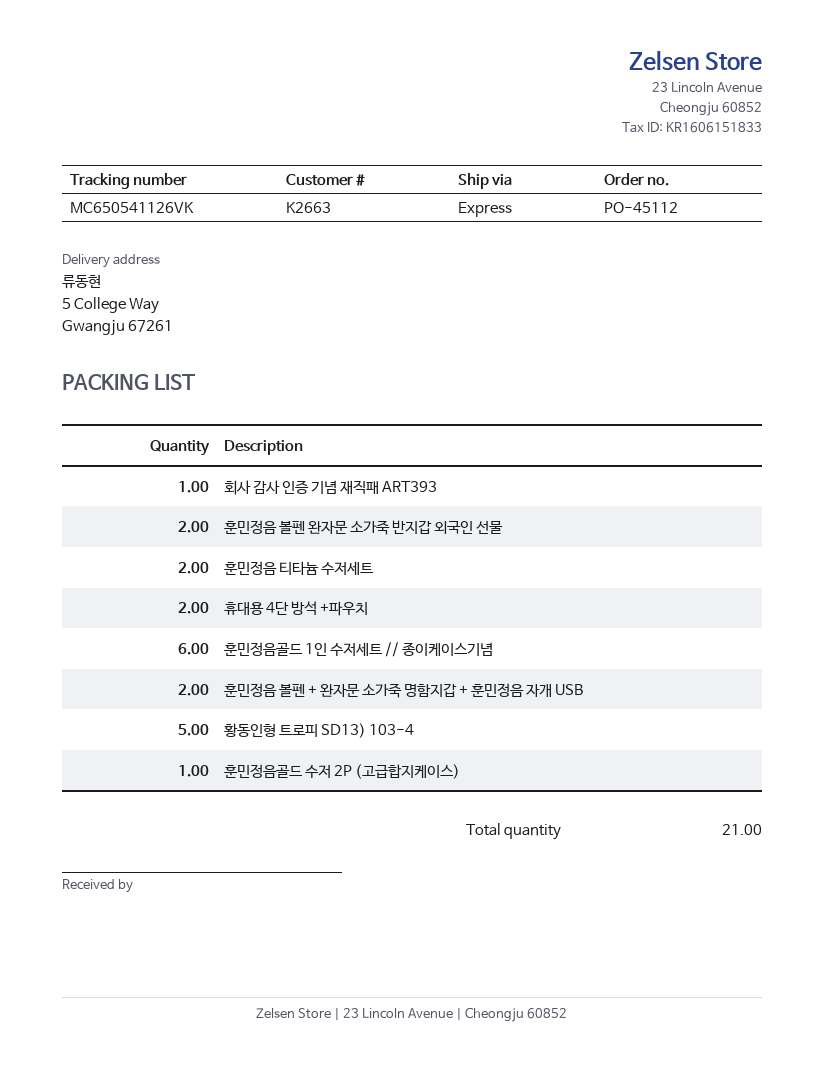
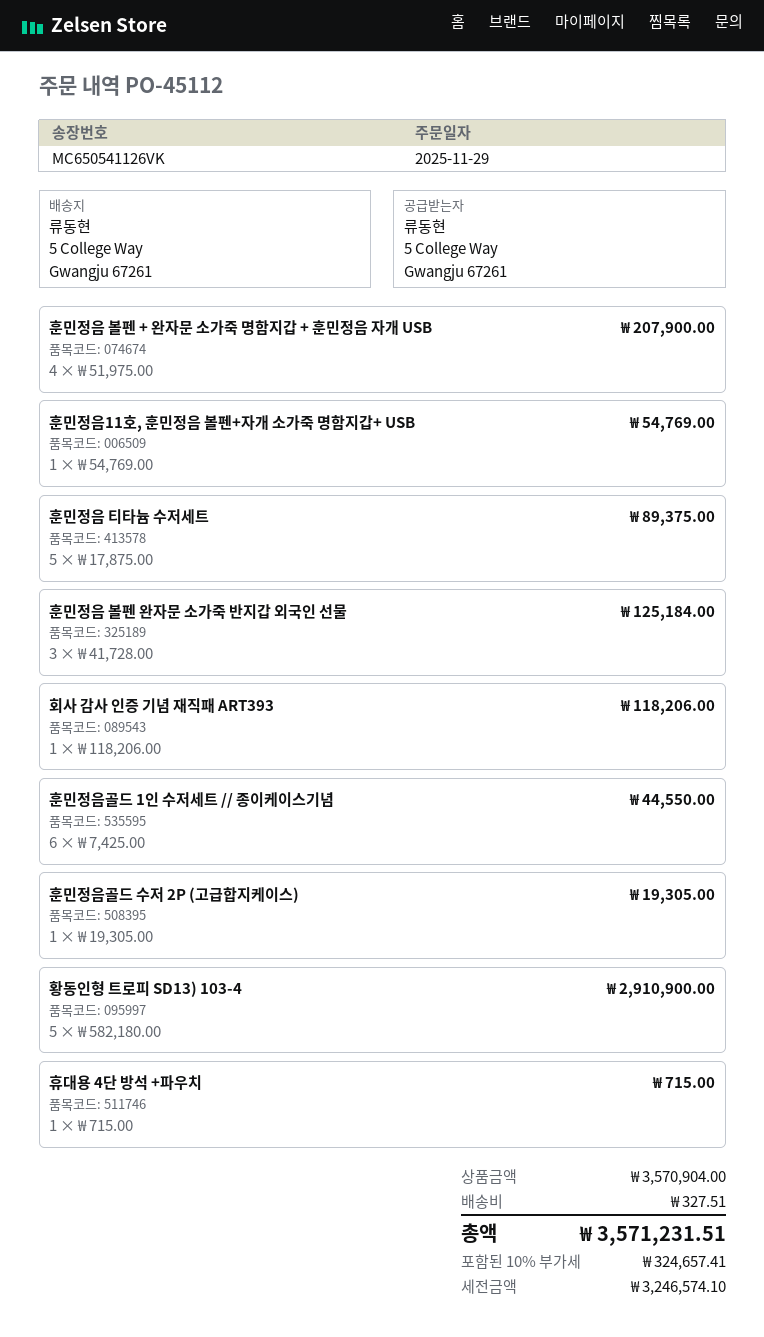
훈민정음 볼펜 완자문 소가죽 반지갑 외국인 선물: 2 -> 3
훈민정음 티타늄 수저세트: 2 -> 5
휴대용 4단 방석 +파우치: 2 -> 1
훈민정음 볼펜 + 완자문 소가죽 명함지갑 + 훈민정음 자개 USB: 2 -> 4
훈민정음11호, 훈민정음 볼펜+자개 소가죽 명함지갑+ USB: none -> 1

